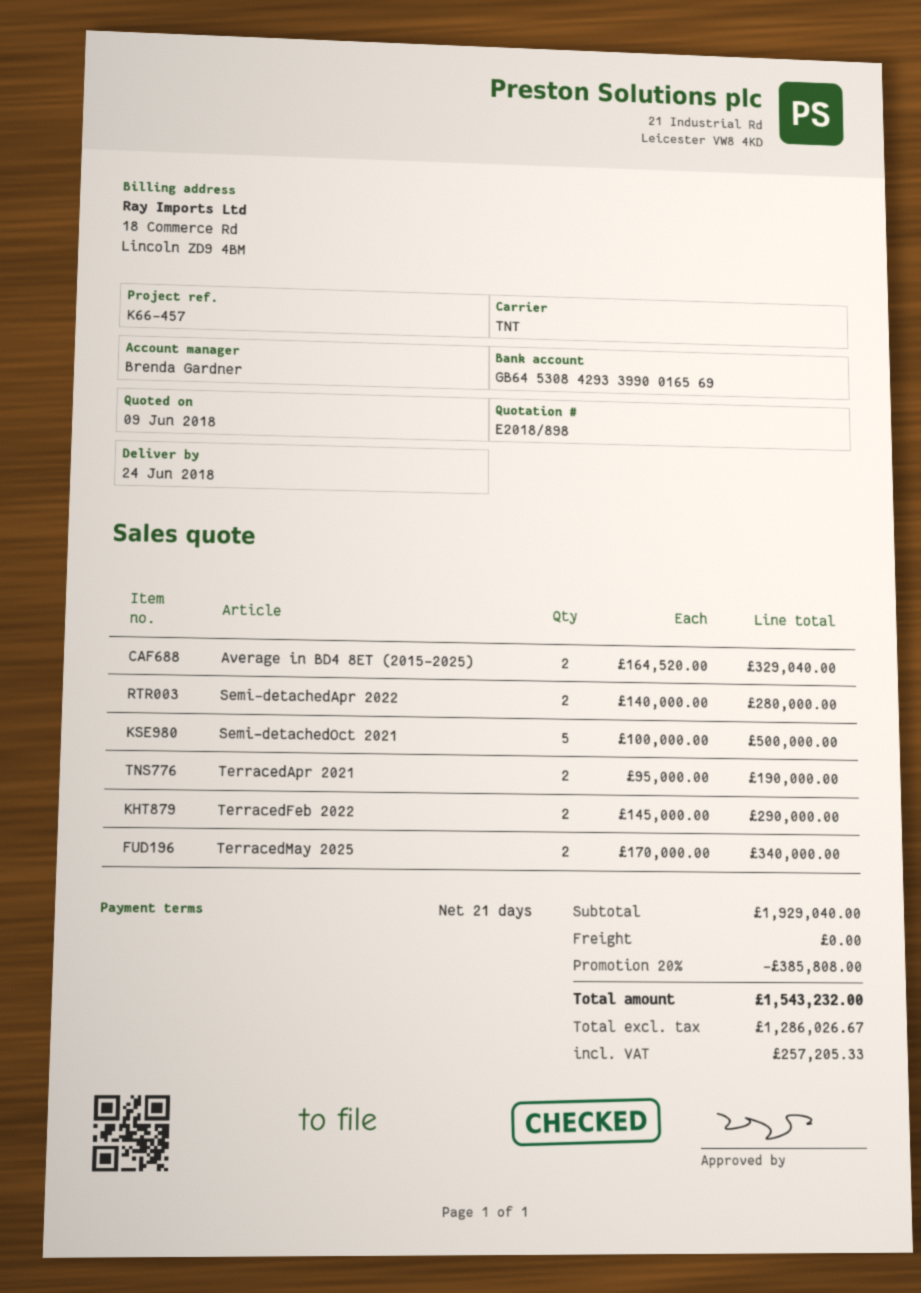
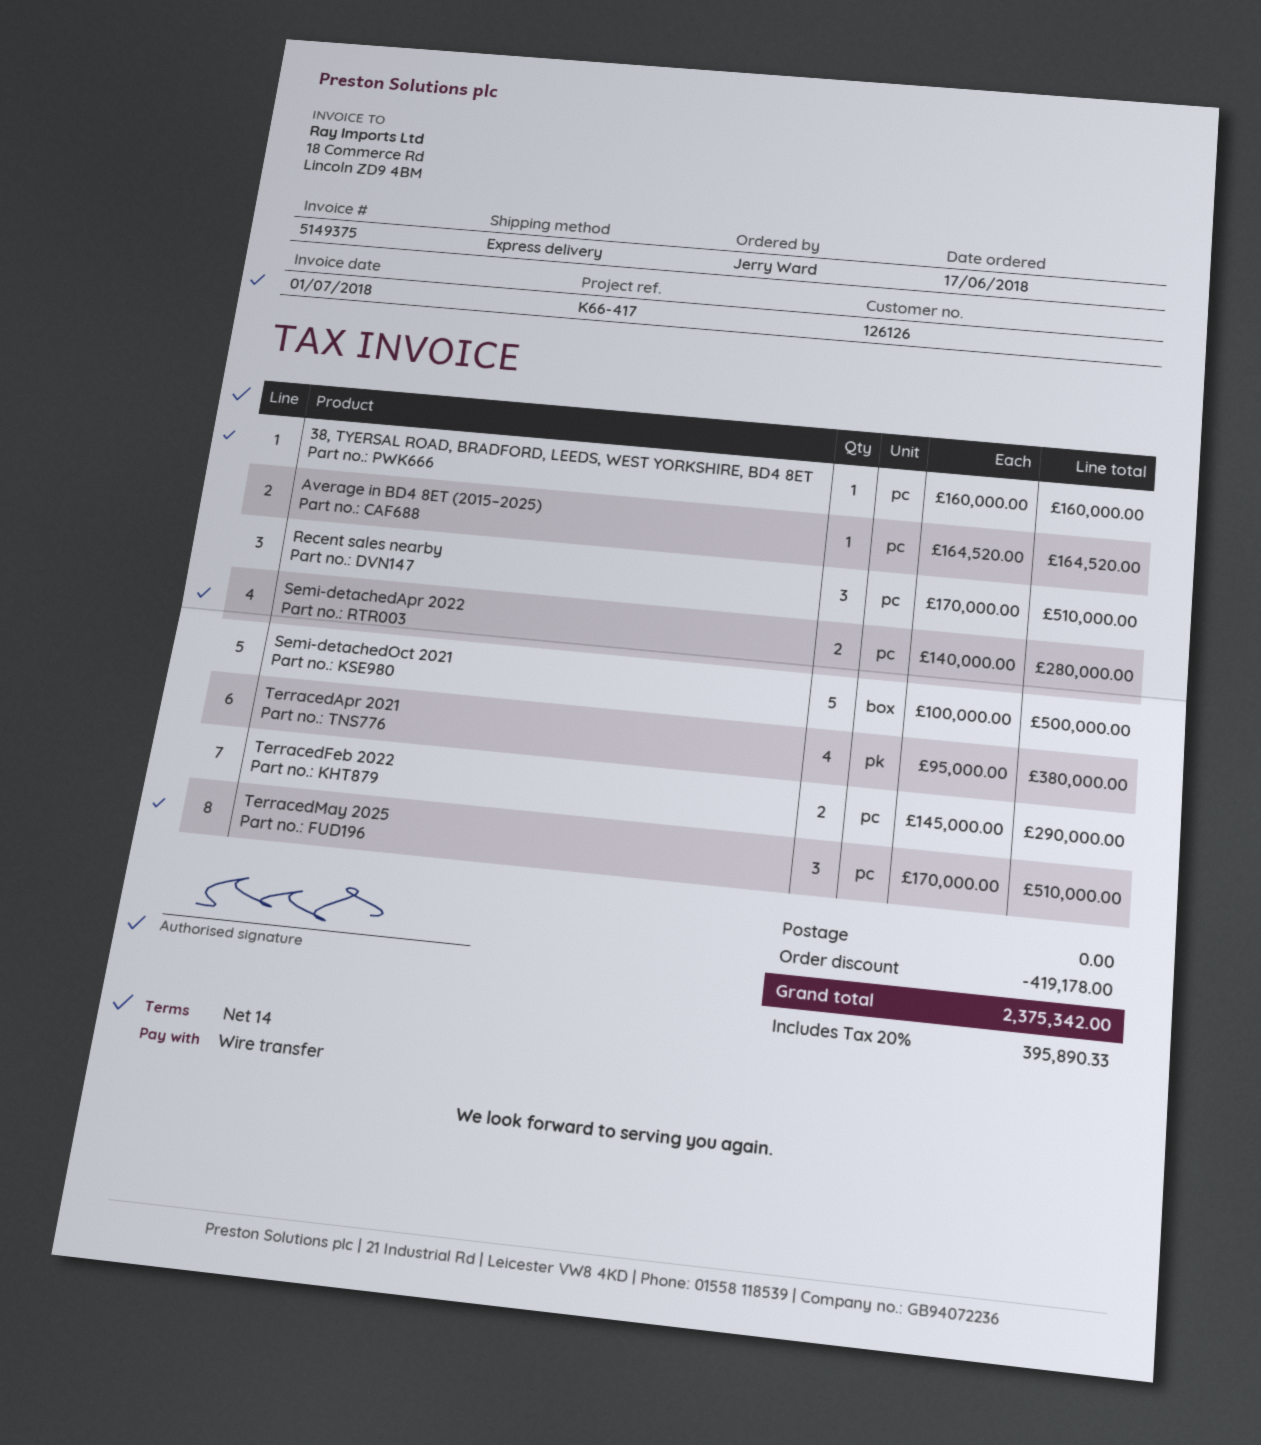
payment terms: 21 days -> 14 days
reference: K66-457 -> K66-417
shipping method: TNT -> express
Average in BD4 8ET (2015–2025): 2 x 164520.00 = 329040.00 -> 1 x 164520.00 = 164520.00
TerracedApr 2021: 2 x 95000.00 = 190000.00 -> 4 x 95000.00 = 380000.00
TerracedMay 2025: 2 x 170000.00 = 340000.00 -> 3 x 170000.00 = 510000.00
38, TYERSAL ROAD, BRADFORD, LEEDS, WEST YORKSHIRE, BD4 8ET: none -> 1 x 160000.00 = 160000.00
Recent sales nearby: none -> 3 x 170000.00 = 510000.00
discount: 385808.00 -> 419178.00
tax: 257205.33 -> 395890.33
total: 1543232.00 -> 2375342.00

